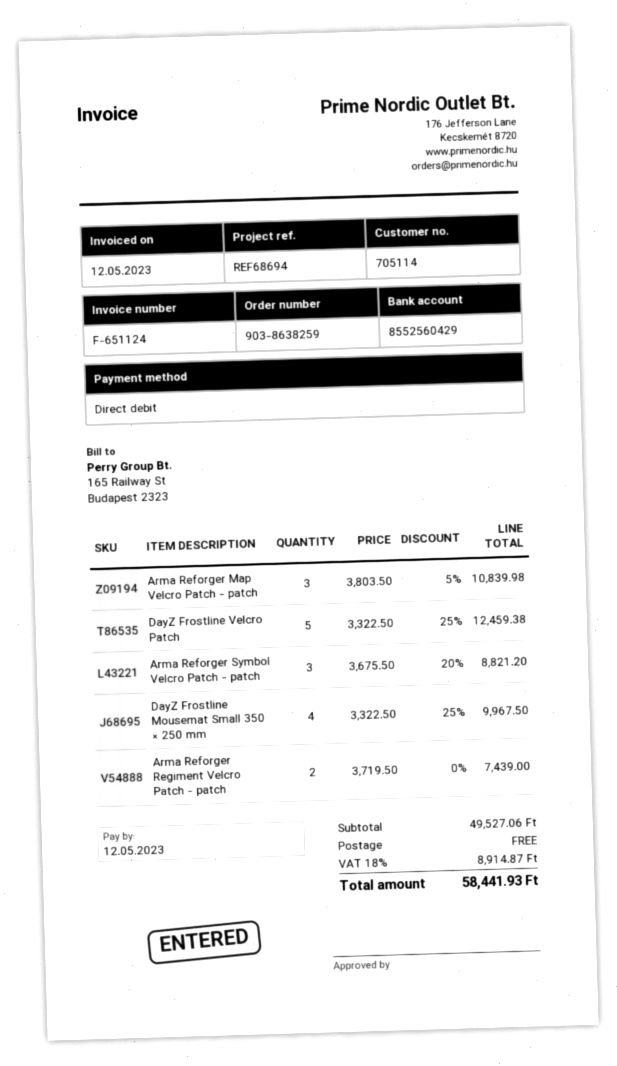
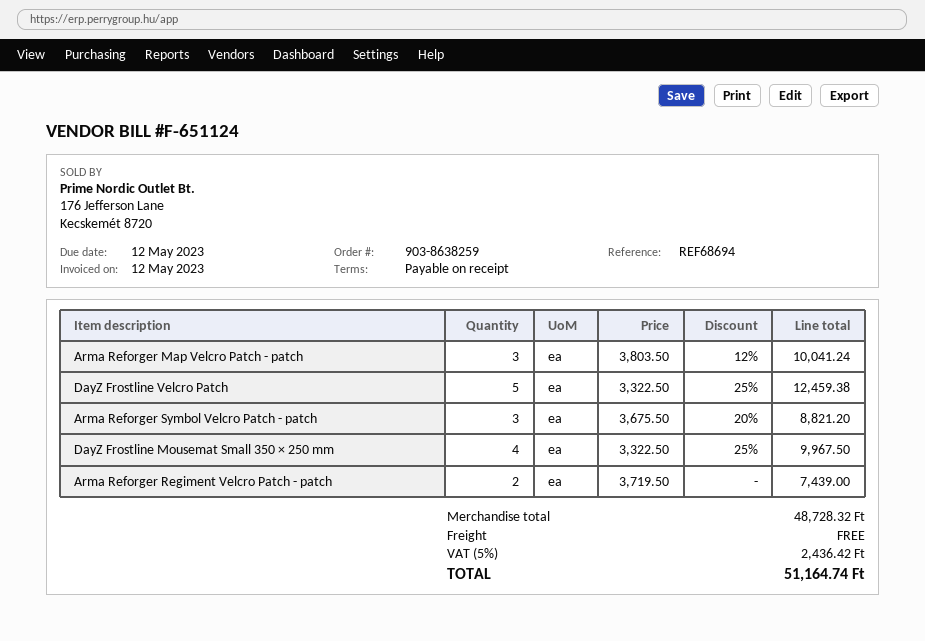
Arma Reforger Map Velcro Patch - patch: 3 x 3803.50 - 5% = 10839.98 -> 3 x 3803.50 - 12% = 10041.24
subtotal: 49527.06 -> 48728.32
tax: 18% = 8914.87 -> 5% = 2436.42
total: 58441.93 -> 51164.74

